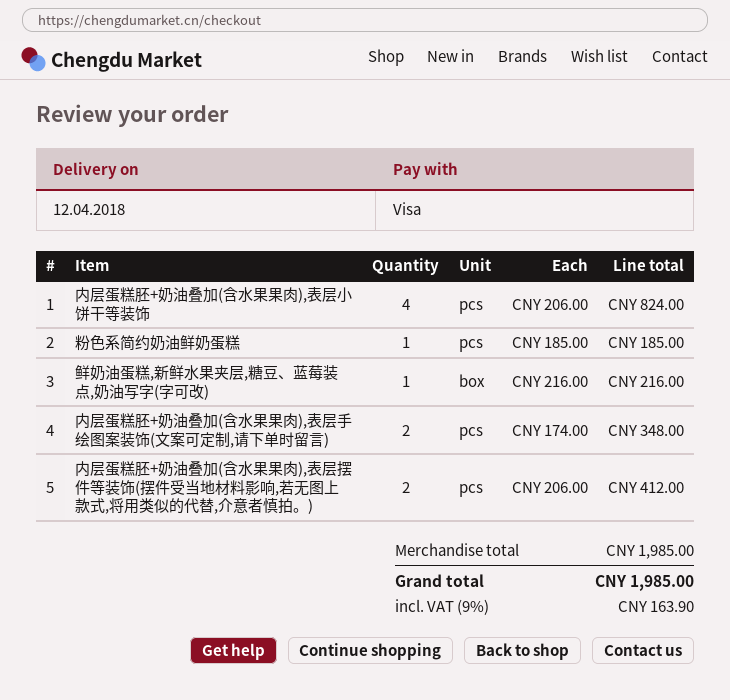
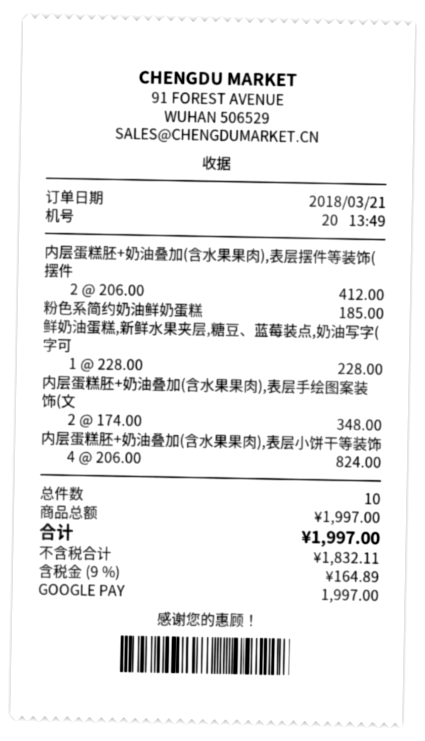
payment method: Visa -> Google Pay
鲜奶油蛋糕,新鲜水果夹层,糖豆、蓝莓装点,奶油写字(字可改): 1 x 216.00 = 216.00 -> 1 x 228.00 = 228.00
subtotal: 1985.00 -> 1997.00
tax: 9% = 163.90 -> 9% = 164.89
total: 1985.00 -> 1997.00

